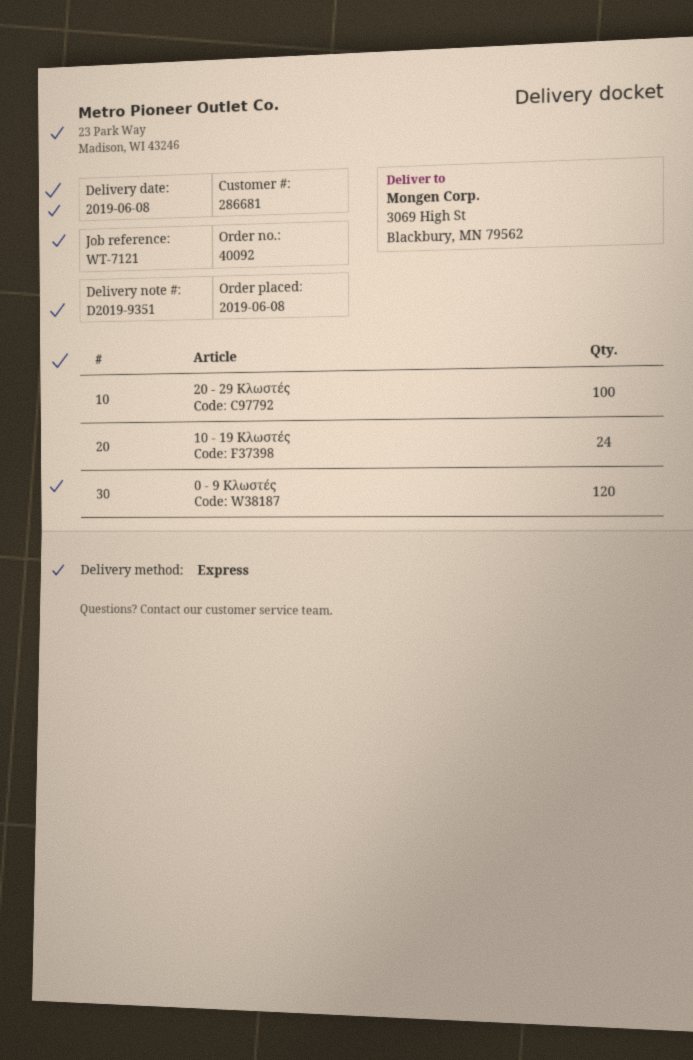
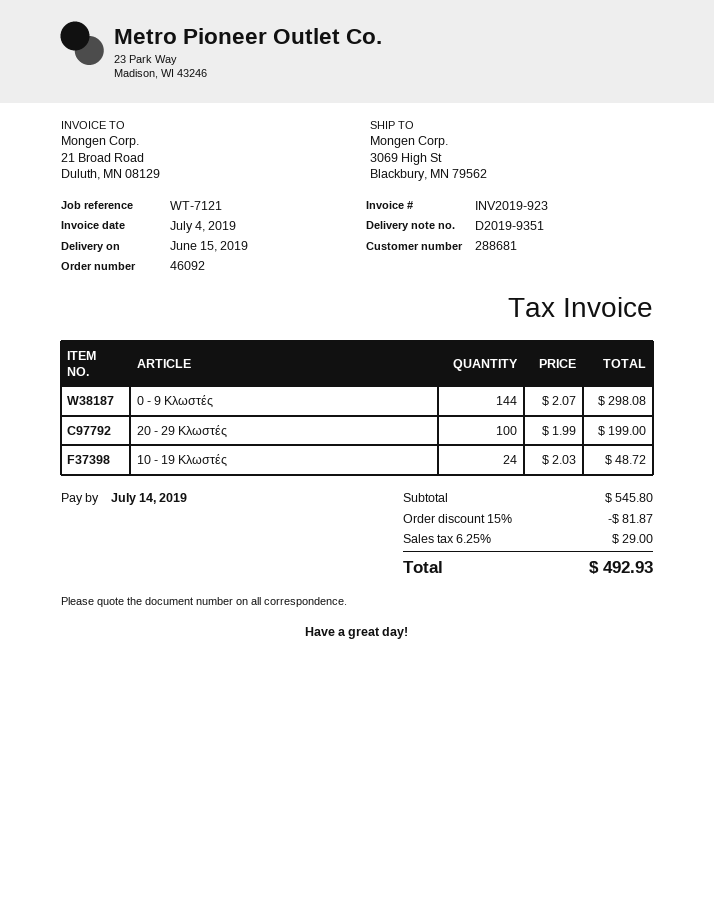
order number: 40092 -> 46092
delivery date: 2019-06-08 -> 2019-06-15
customer number: 286681 -> 288681
0 - 9 Κλωστές: 120 -> 144

